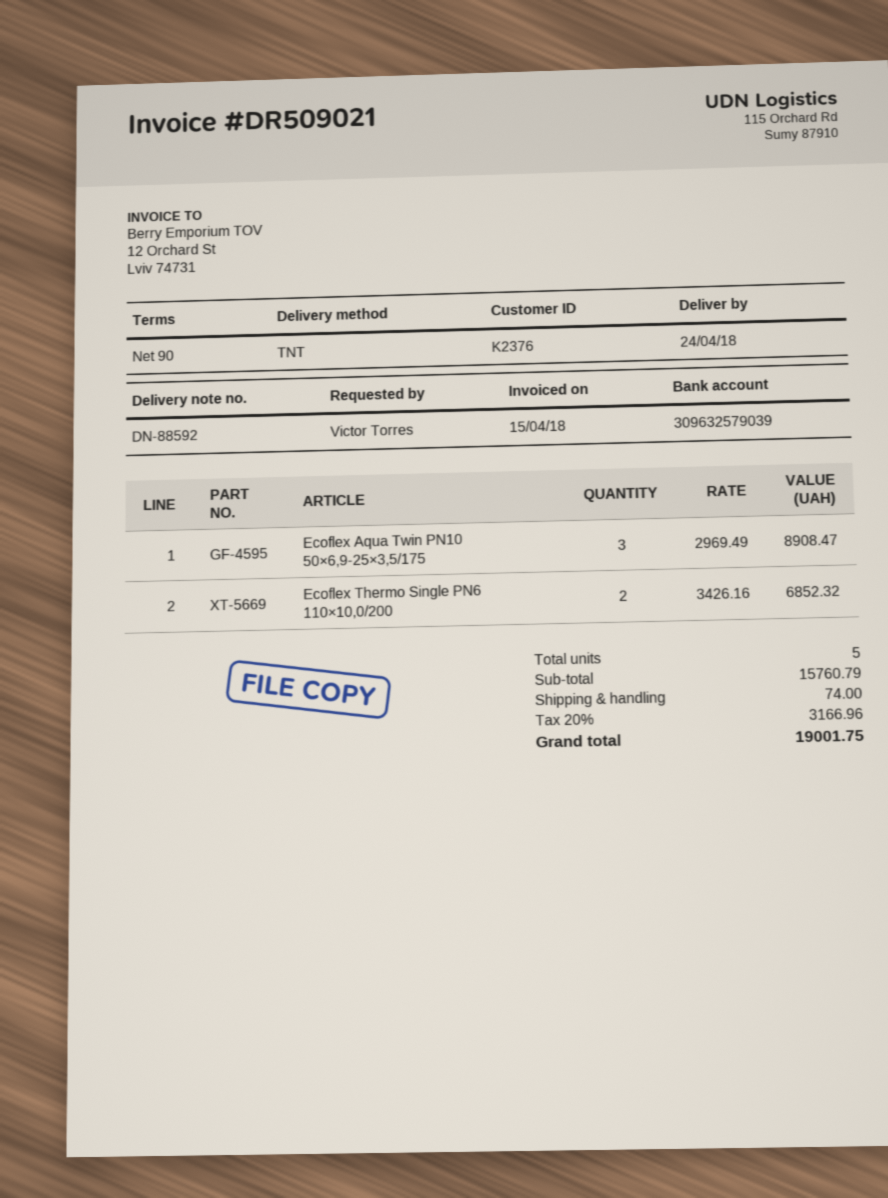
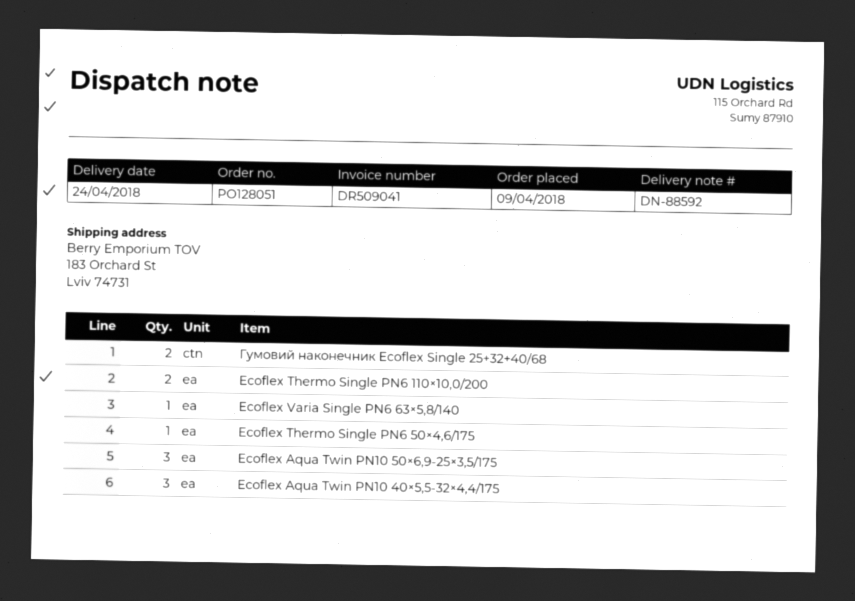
invoice number: DR509021 -> DR509041
Гумовий наконечник Ecoflex Single 25+32+40/68: none -> 2
Ecoflex Varia Single PN6 63×5,8/140: none -> 1
Ecoflex Thermo Single PN6 50×4,6/175: none -> 1
Ecoflex Aqua Twin PN10 40×5,5-32×4,4/175: none -> 3

